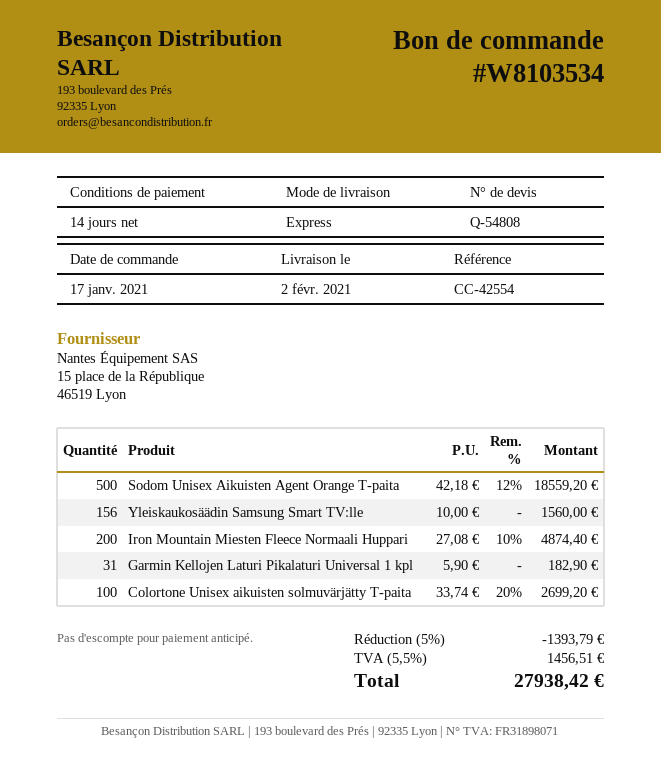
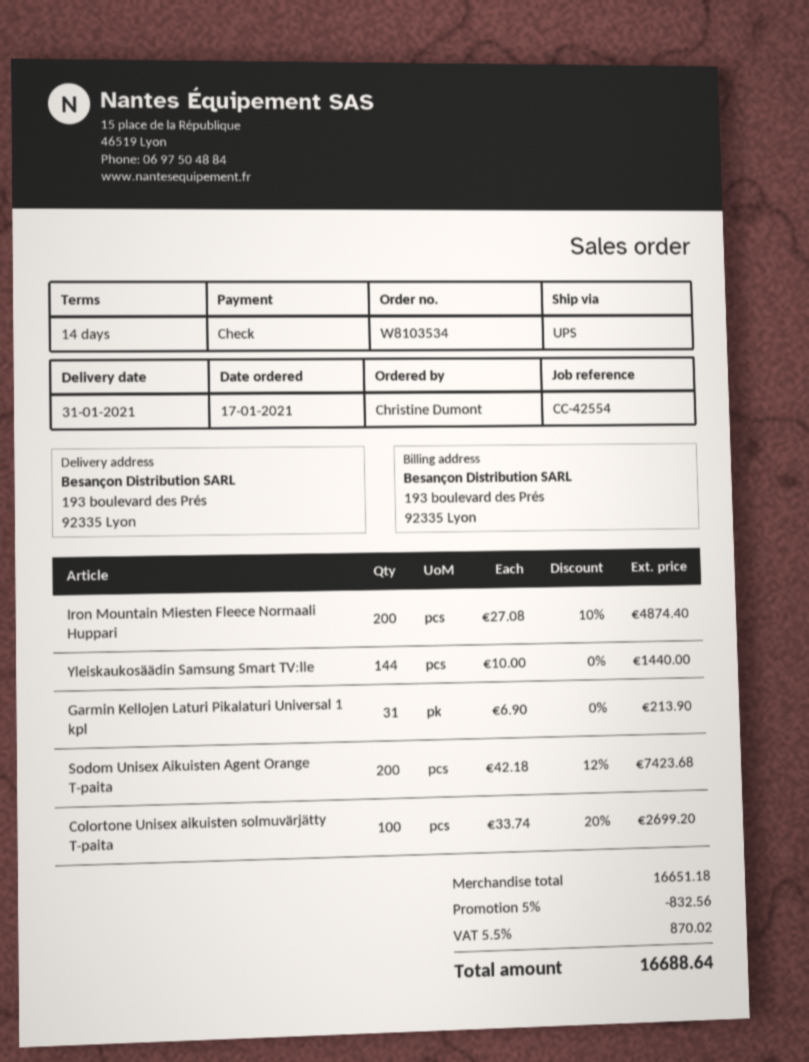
delivery date: 2021-02-02 -> 2021-01-31
shipping method: express -> UPS
Sodom Unisex Aikuisten Agent Orange T-paita: 500 x 42.18 - 12% = 18559.20 -> 200 x 42.18 - 12% = 7423.68
Yleiskaukosäädin Samsung Smart TV:lle: 156 x 10.00 = 1560.00 -> 144 x 10.00 = 1440.00
Garmin Kellojen Laturi Pikalaturi Universal 1 kpl: 31 x 5.90 = 182.90 -> 31 x 6.90 = 213.90
discount: 5% = 1393.79 -> 5% = 832.56
tax: 5.5% = 1456.51 -> 5.5% = 870.02
total: 27938.42 -> 16688.64

